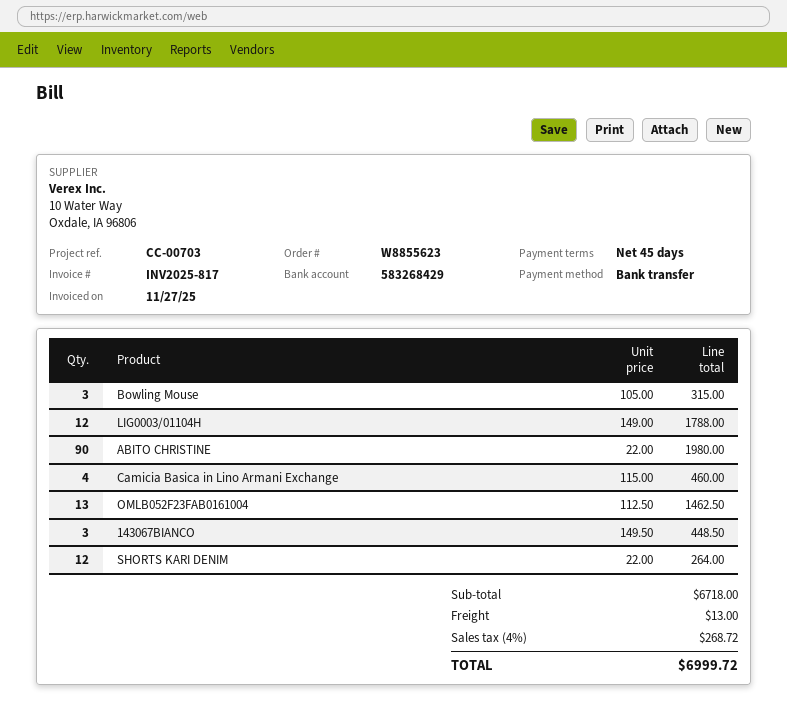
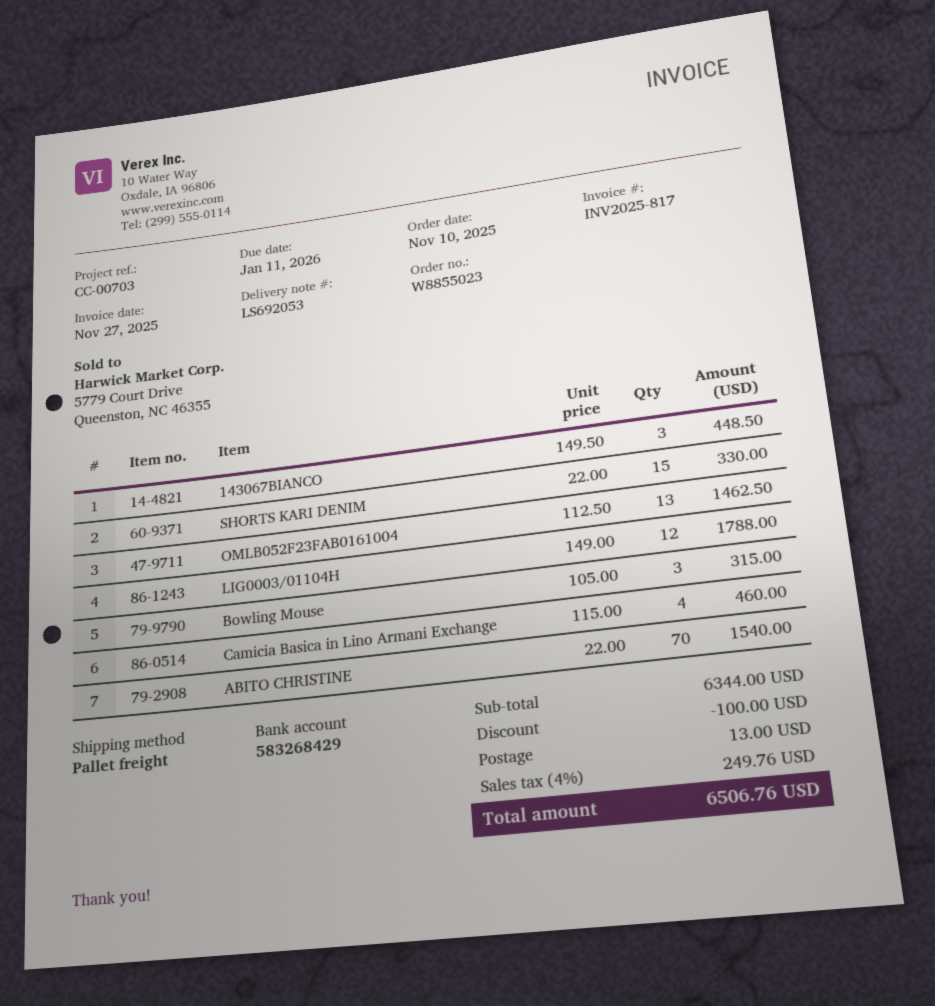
order number: W8855623 -> W8855023
ABITO CHRISTINE: 90 x 22.00 = 1980.00 -> 70 x 22.00 = 1540.00
SHORTS KARI DENIM: 12 x 22.00 = 264.00 -> 15 x 22.00 = 330.00
subtotal: 6718.00 -> 6344.00
discount: none -> 100.00
tax: 4% = 268.72 -> 4% = 249.76
total: 6999.72 -> 6506.76

